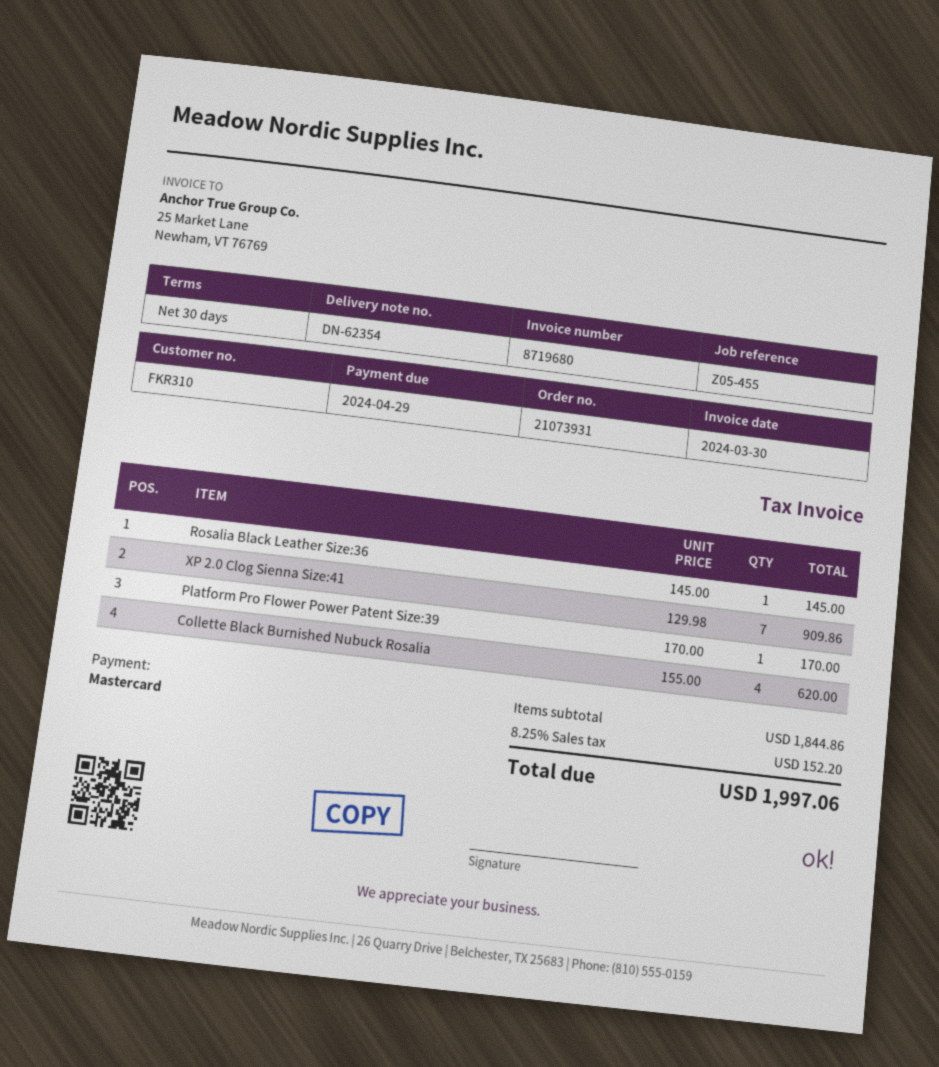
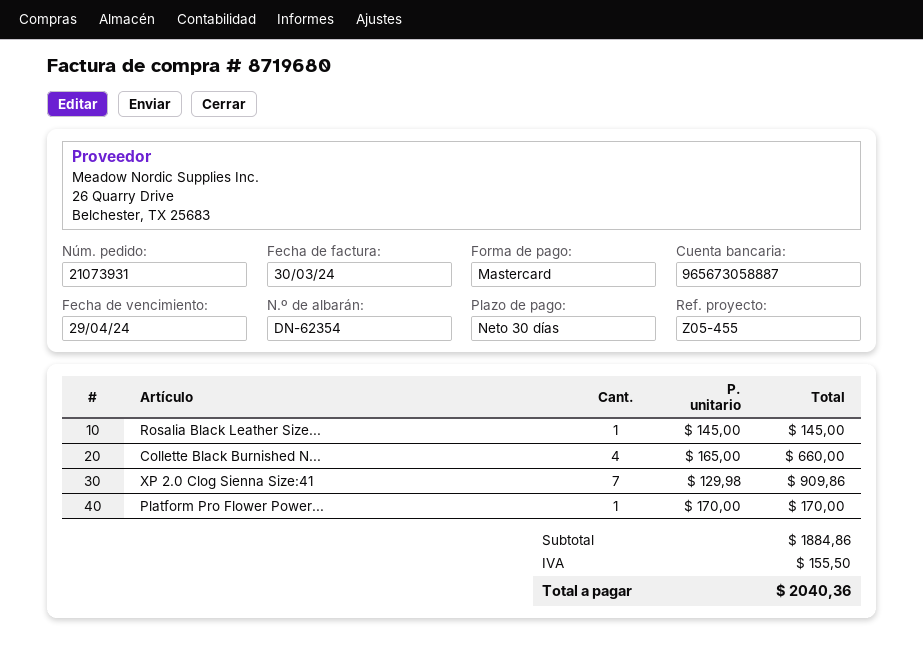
Collette Black Burnished Nubuck Rosalia: 4 x 155.00 = 620.00 -> 4 x 165.00 = 660.00
subtotal: 1844.86 -> 1884.86
tax: 152.20 -> 155.50
total: 1997.06 -> 2040.36

